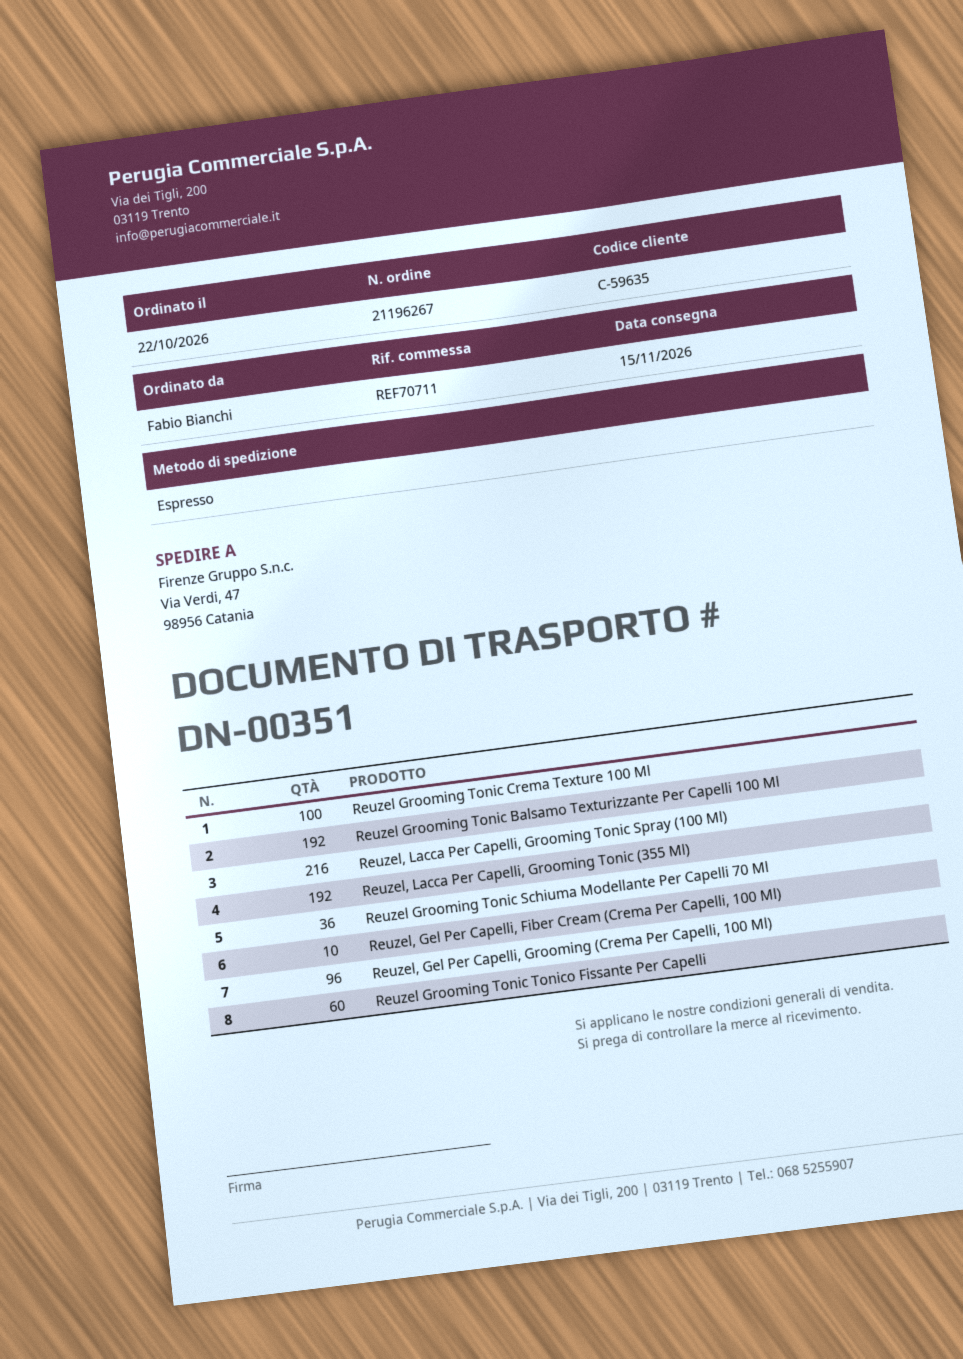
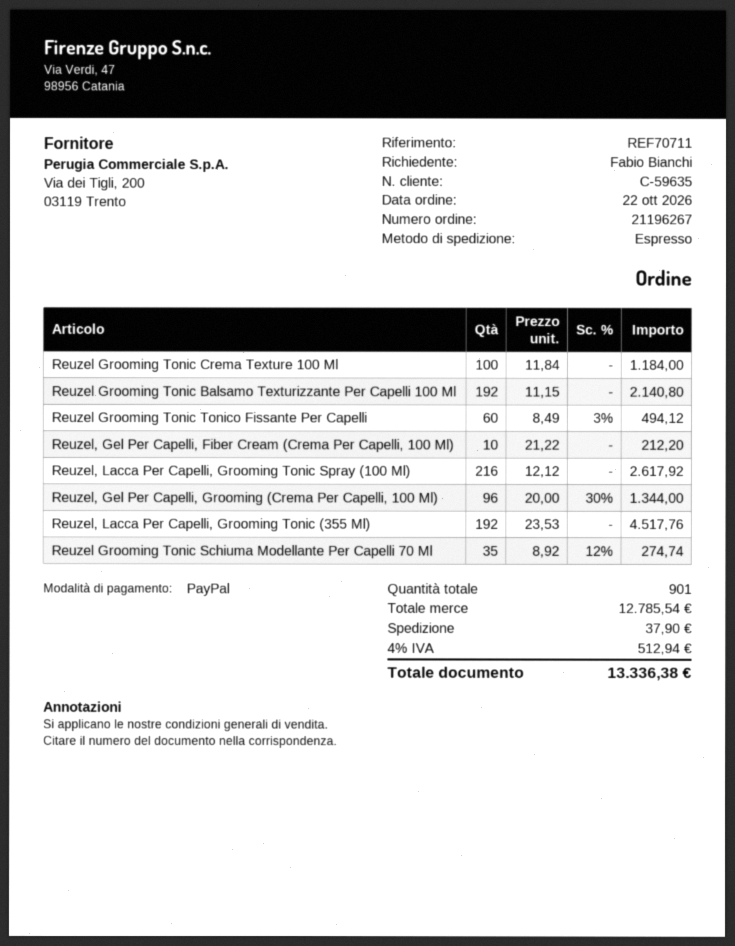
Reuzel Grooming Tonic Schiuma Modellante Per Capelli 70 Ml: 36 -> 35

